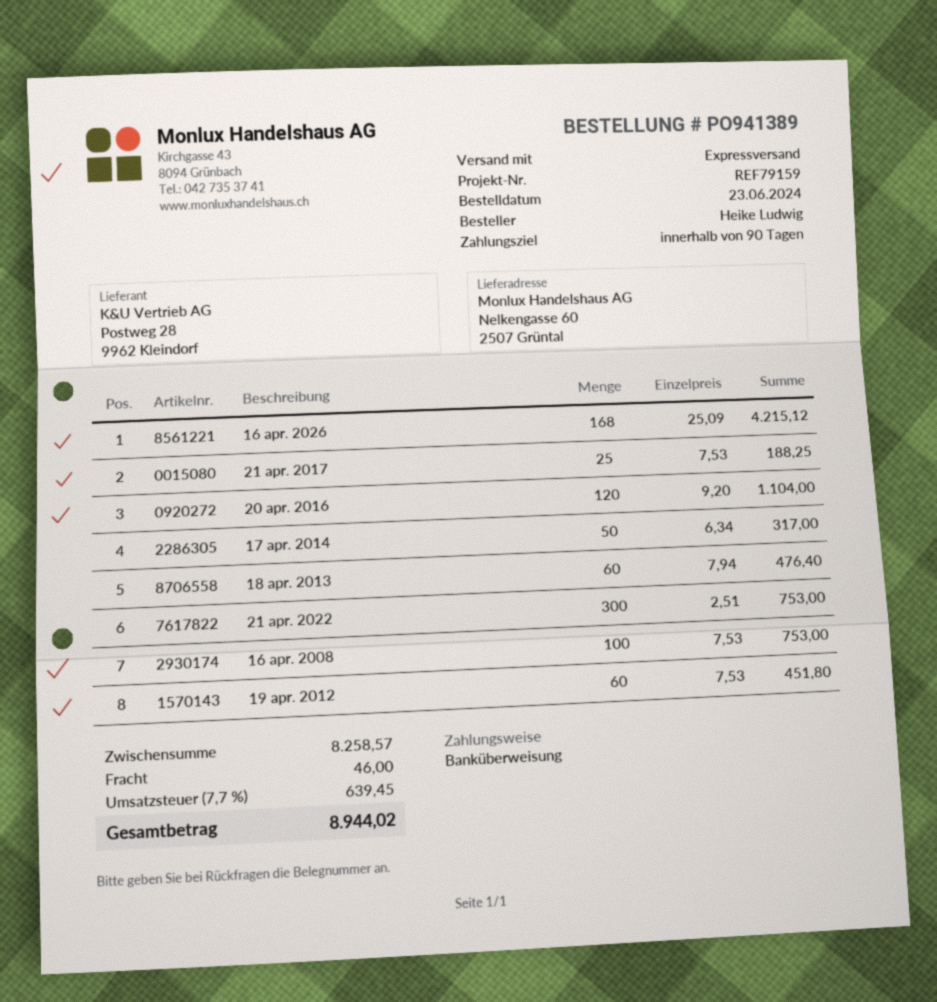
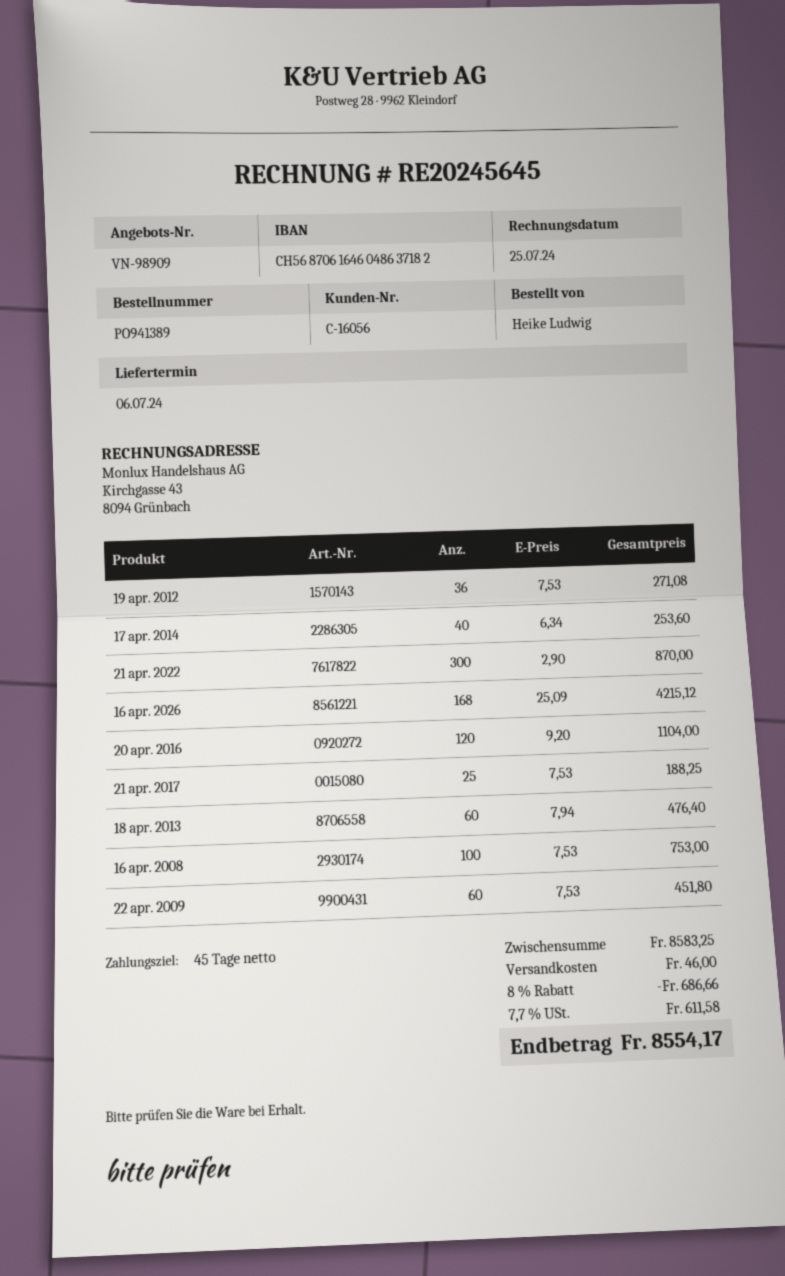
payment terms: 90 days -> 45 days
17 apr. 2014: 50 x 6.34 = 317.00 -> 40 x 6.34 = 253.60
21 apr. 2022: 300 x 2.51 = 753.00 -> 300 x 2.90 = 870.00
19 apr. 2012: 60 x 7.53 = 451.80 -> 36 x 7.53 = 271.08
22 apr. 2009: none -> 60 x 7.53 = 451.80
subtotal: 8258.57 -> 8583.25
discount: none -> 8% = 686.66
tax: 7.7% = 639.45 -> 7.7% = 611.58
total: 8944.02 -> 8554.17

